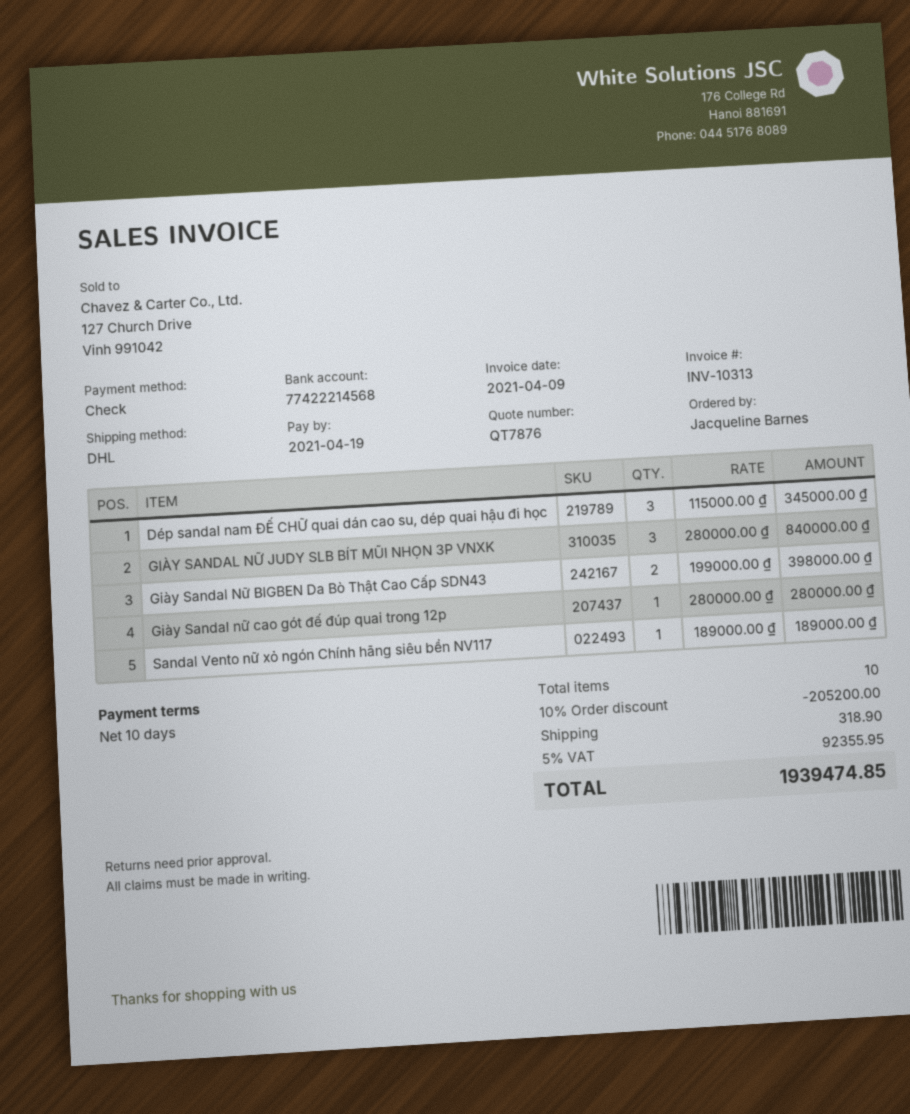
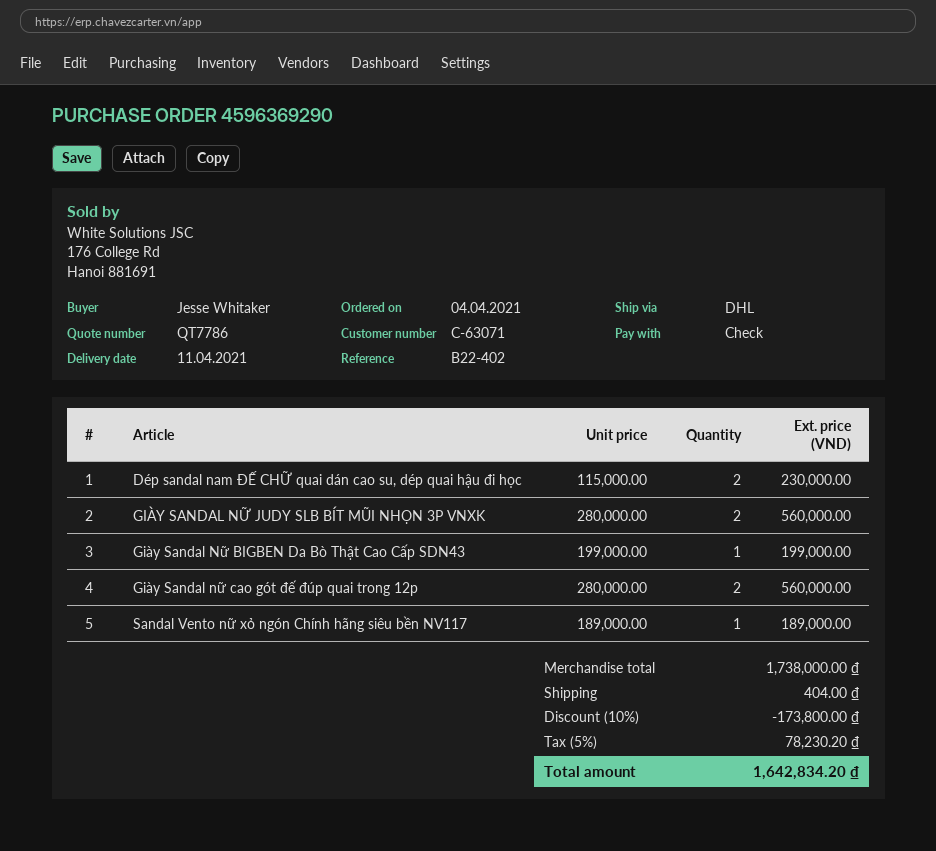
quote number: QT7876 -> QT7786
ordered by: Jacqueline Barnes -> Jesse Whitaker
Dép sandal nam ĐẾ CHỮ quai dán cao su, dép quai hậu đi học: 3 x 115000.00 = 345000.00 -> 2 x 115000.00 = 230000.00
GIÀY SANDAL NỮ JUDY SLB BÍT MŨI NHỌN 3P VNXK: 3 x 280000.00 = 840000.00 -> 2 x 280000.00 = 560000.00
Giày Sandal Nữ BIGBEN Da Bò Thật Cao Cấp SDN43: 2 x 199000.00 = 398000.00 -> 1 x 199000.00 = 199000.00
Giày Sandal nữ cao gót đế đúp quai trong 12p: 1 x 280000.00 = 280000.00 -> 2 x 280000.00 = 560000.00
discount: 10% = 205200.00 -> 10% = 173800.00
shipping: 318.90 -> 404.00
tax: 5% = 92355.95 -> 5% = 78230.20
total: 1939474.85 -> 1642834.20

